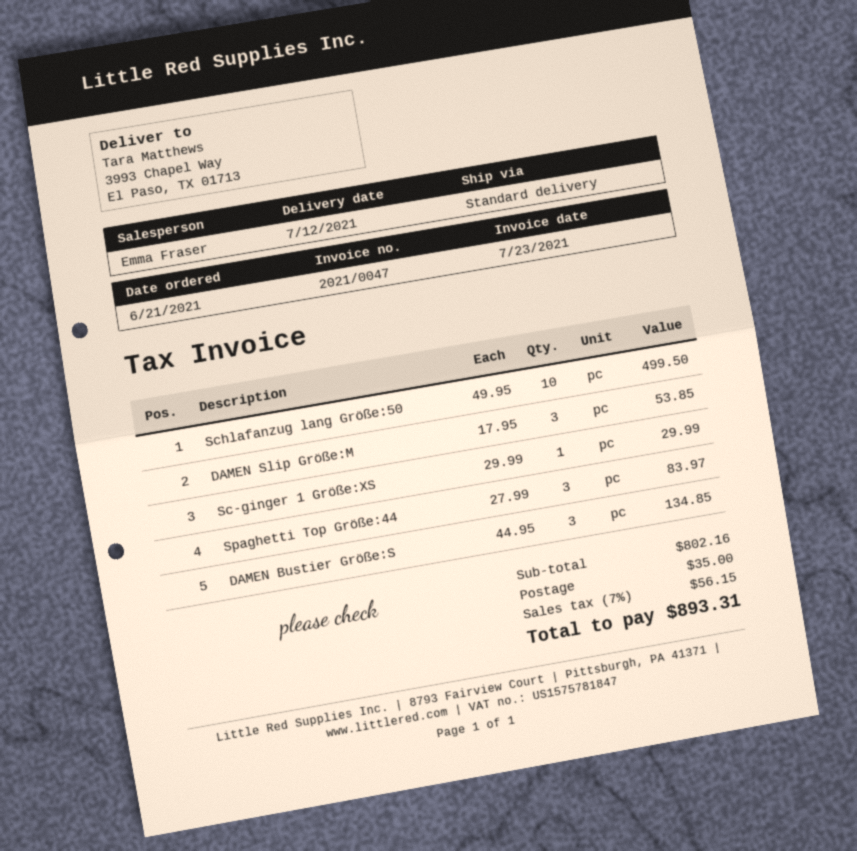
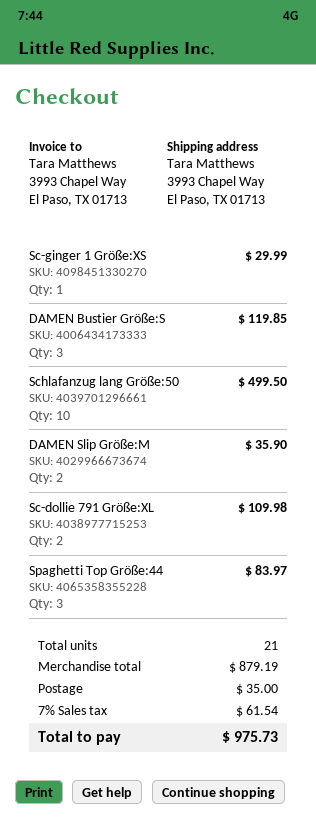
DAMEN Slip Größe:M: 3 for 53.85 -> 2 for 35.90
DAMEN Bustier Größe:S: 3 for 134.85 -> 3 for 119.85
Sc-dollie 791 Größe:XL: none -> 2 for 109.98
subtotal: 802.16 -> 879.19
tax: 7% = 56.15 -> 7% = 61.54
total: 893.31 -> 975.73

